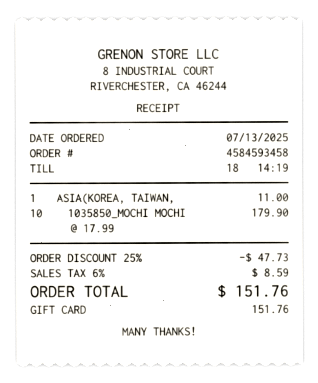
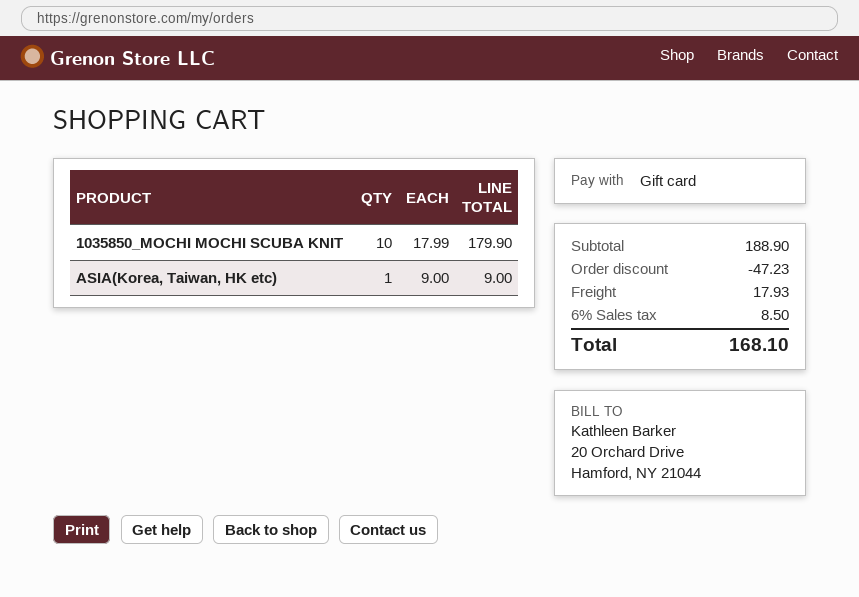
ASIA(KOREA, TAIWAN,: 1 x 11.00 = 11.00 -> 1 x 9.00 = 9.00
discount: 47.73 -> 47.23
shipping: none -> 17.93
tax: 6% = 8.59 -> 6% = 8.50
total: 151.76 -> 168.10

